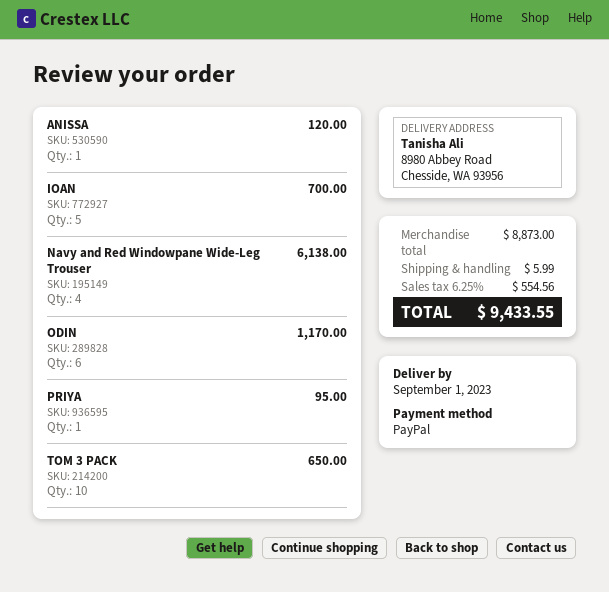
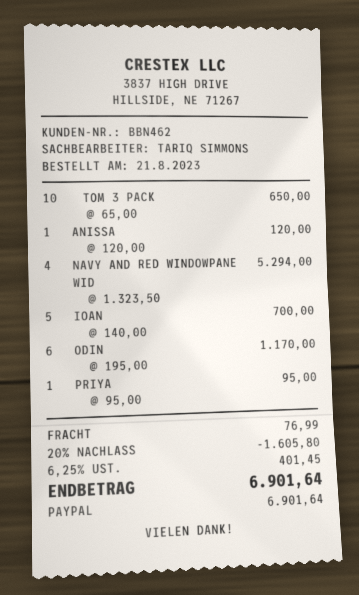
Navy and Red Windowpane Wide-Leg Trouser: 4 for 6138.00 -> 4 for 5294.00
discount: none -> 20% = 1605.80
shipping: 5.99 -> 76.99
tax: 6.25% = 554.56 -> 6.25% = 401.45
total: 9433.55 -> 6901.64

